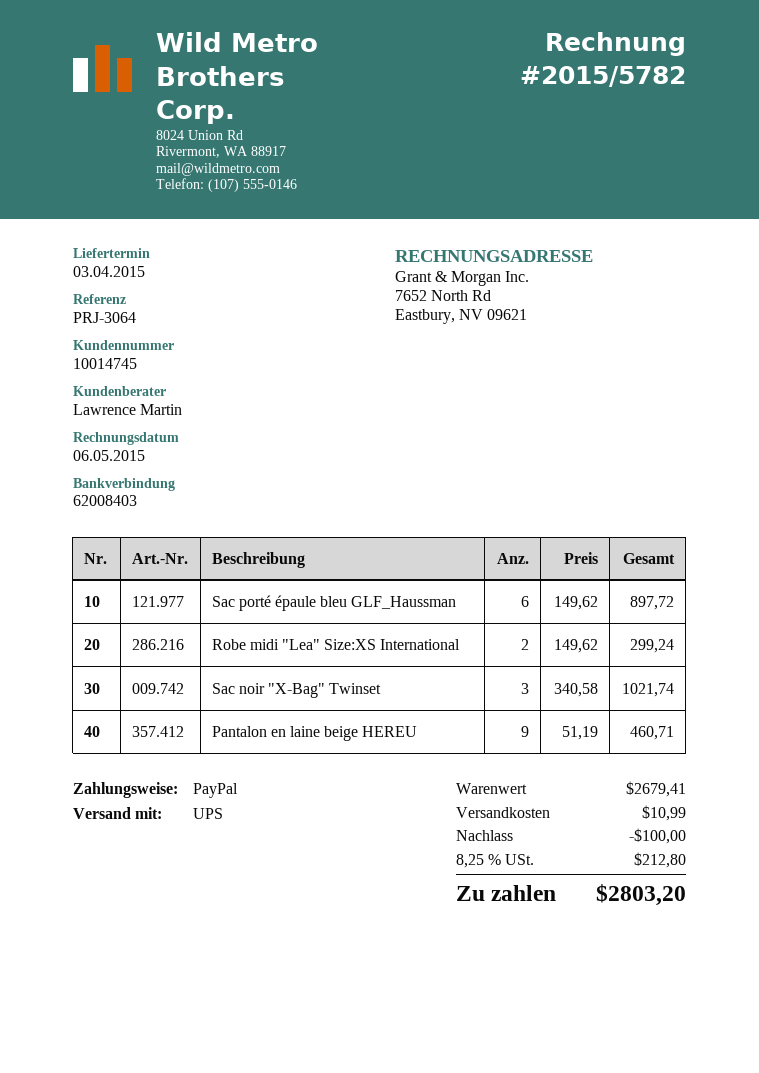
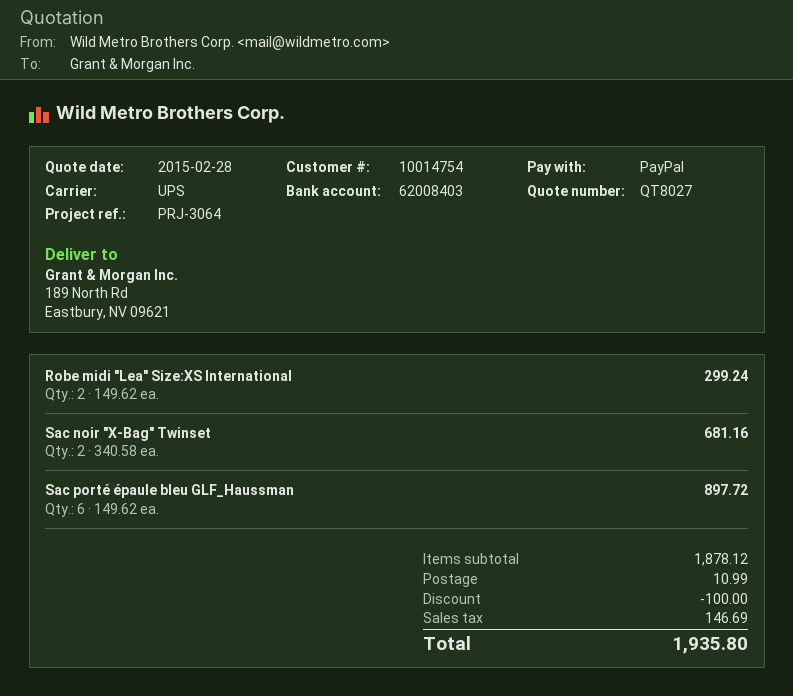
customer number: 10014745 -> 10014754
Sac noir "X-Bag" Twinset: 3 x 340.58 = 1021.74 -> 2 x 340.58 = 681.16
Pantalon en laine beige HEREU: 9 x 51.19 = 460.71 -> none
subtotal: 2679.41 -> 1878.12
tax: 212.80 -> 146.69
total: 2803.20 -> 1935.80

